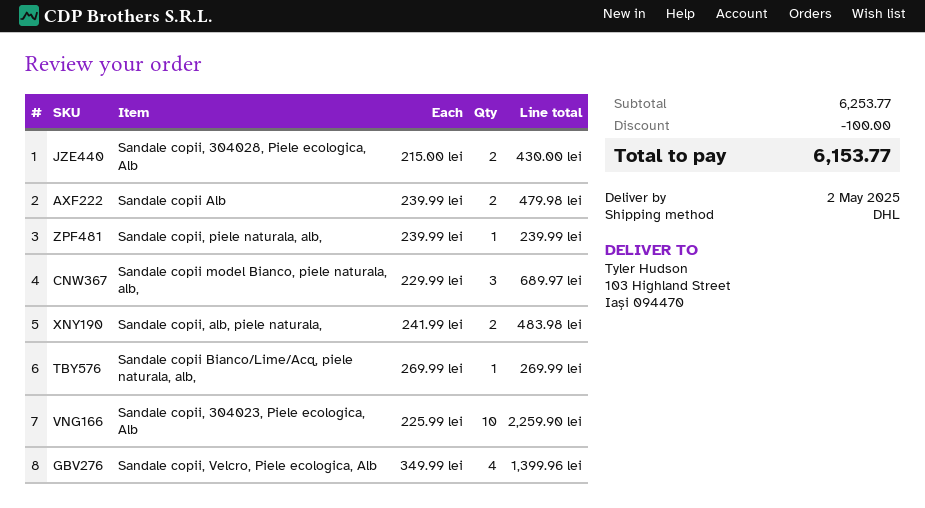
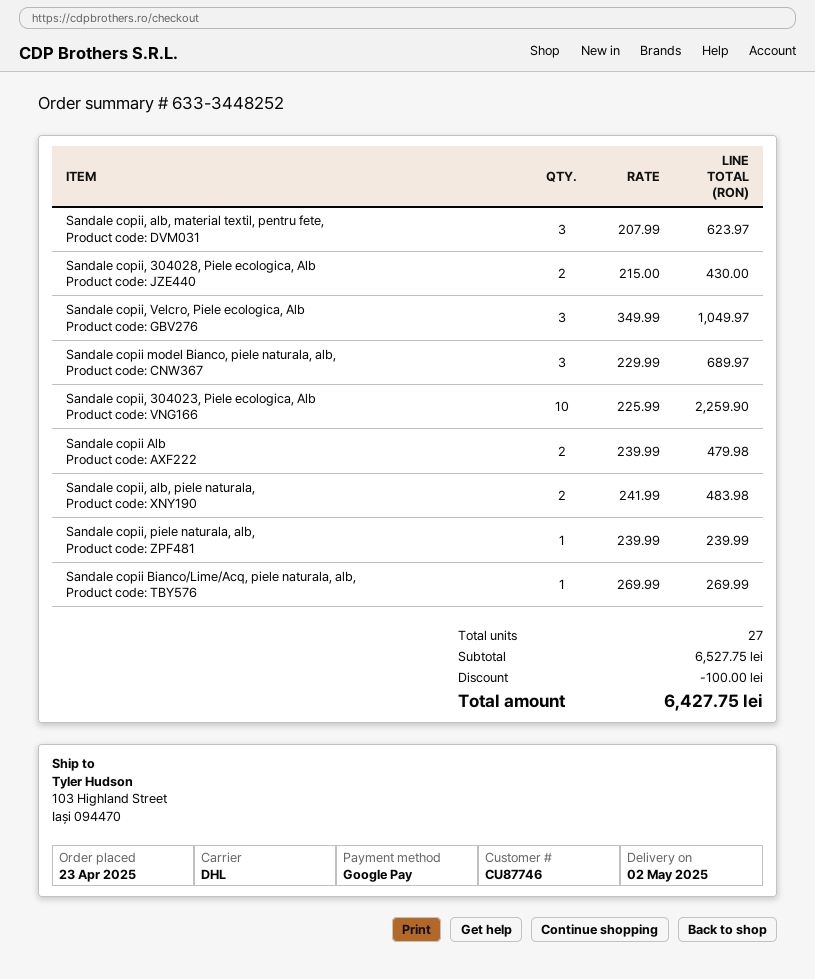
Sandale copii, Velcro, Piele ecologica, Alb: 4 x 349.99 = 1399.96 -> 3 x 349.99 = 1049.97
Sandale copii, alb, material textil, pentru fete,: none -> 3 x 207.99 = 623.97
subtotal: 6253.77 -> 6527.75
total: 6153.77 -> 6427.75

